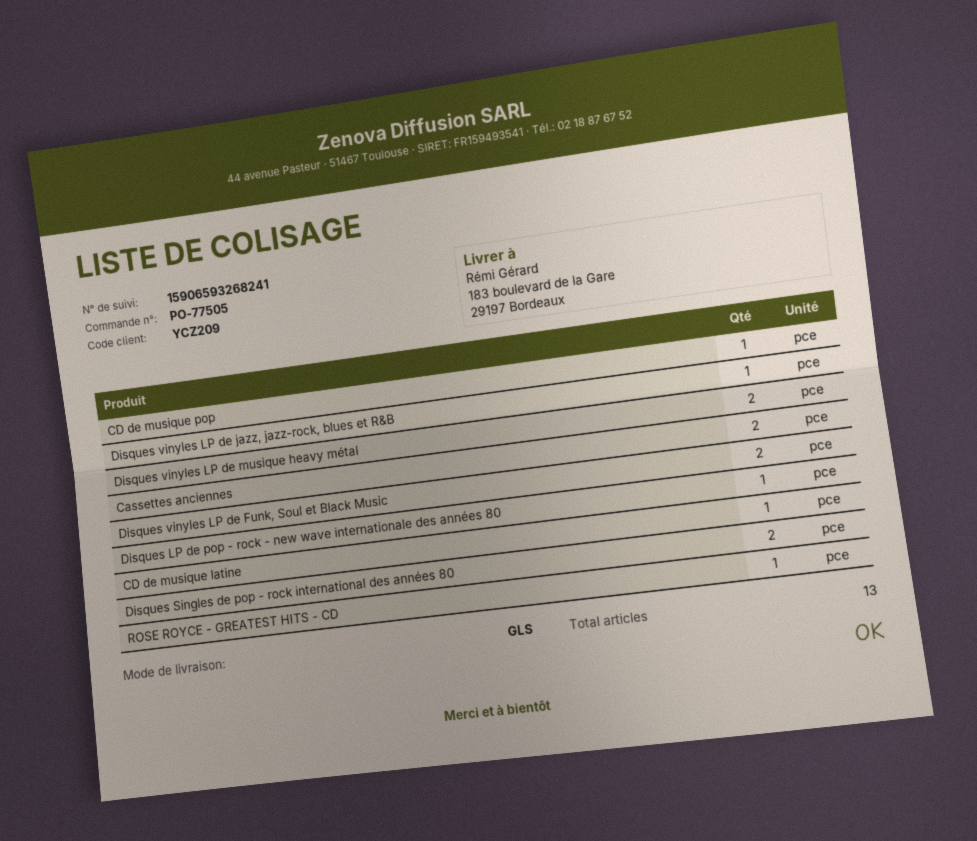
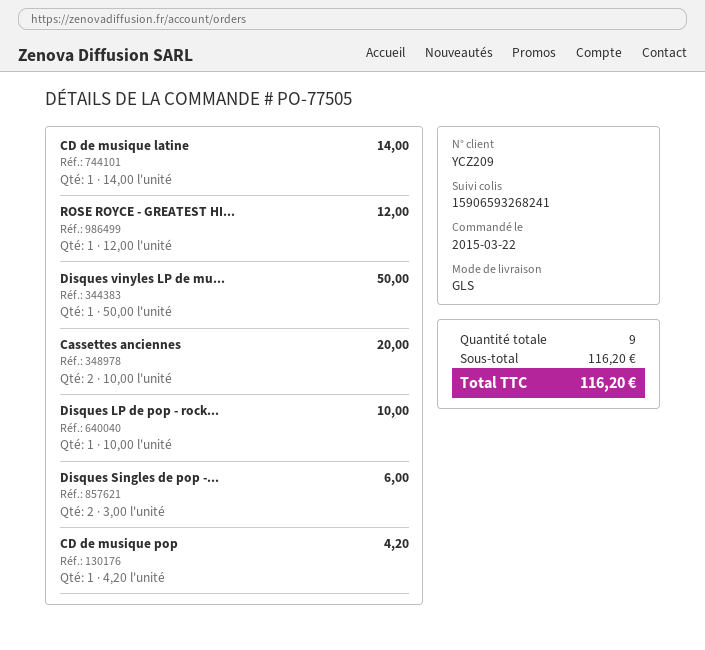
Disques vinyles LP de jazz, jazz-rock, blues et R&B: 1 -> none
Disques vinyles LP de musique heavy métal: 2 -> 1
Disques vinyles LP de Funk, Soul et Black Music: 2 -> none
total quantity: 13 -> 9

